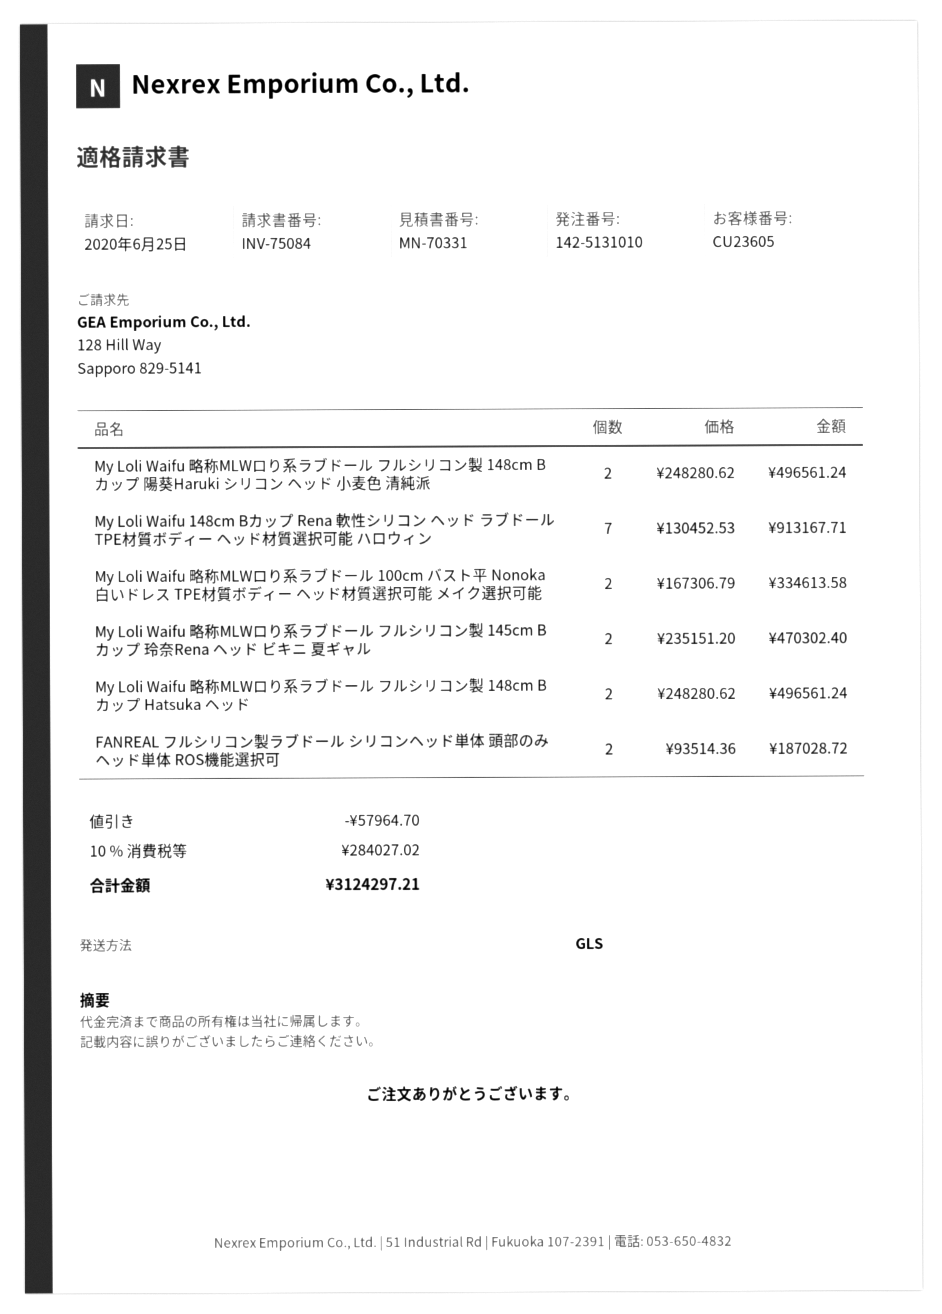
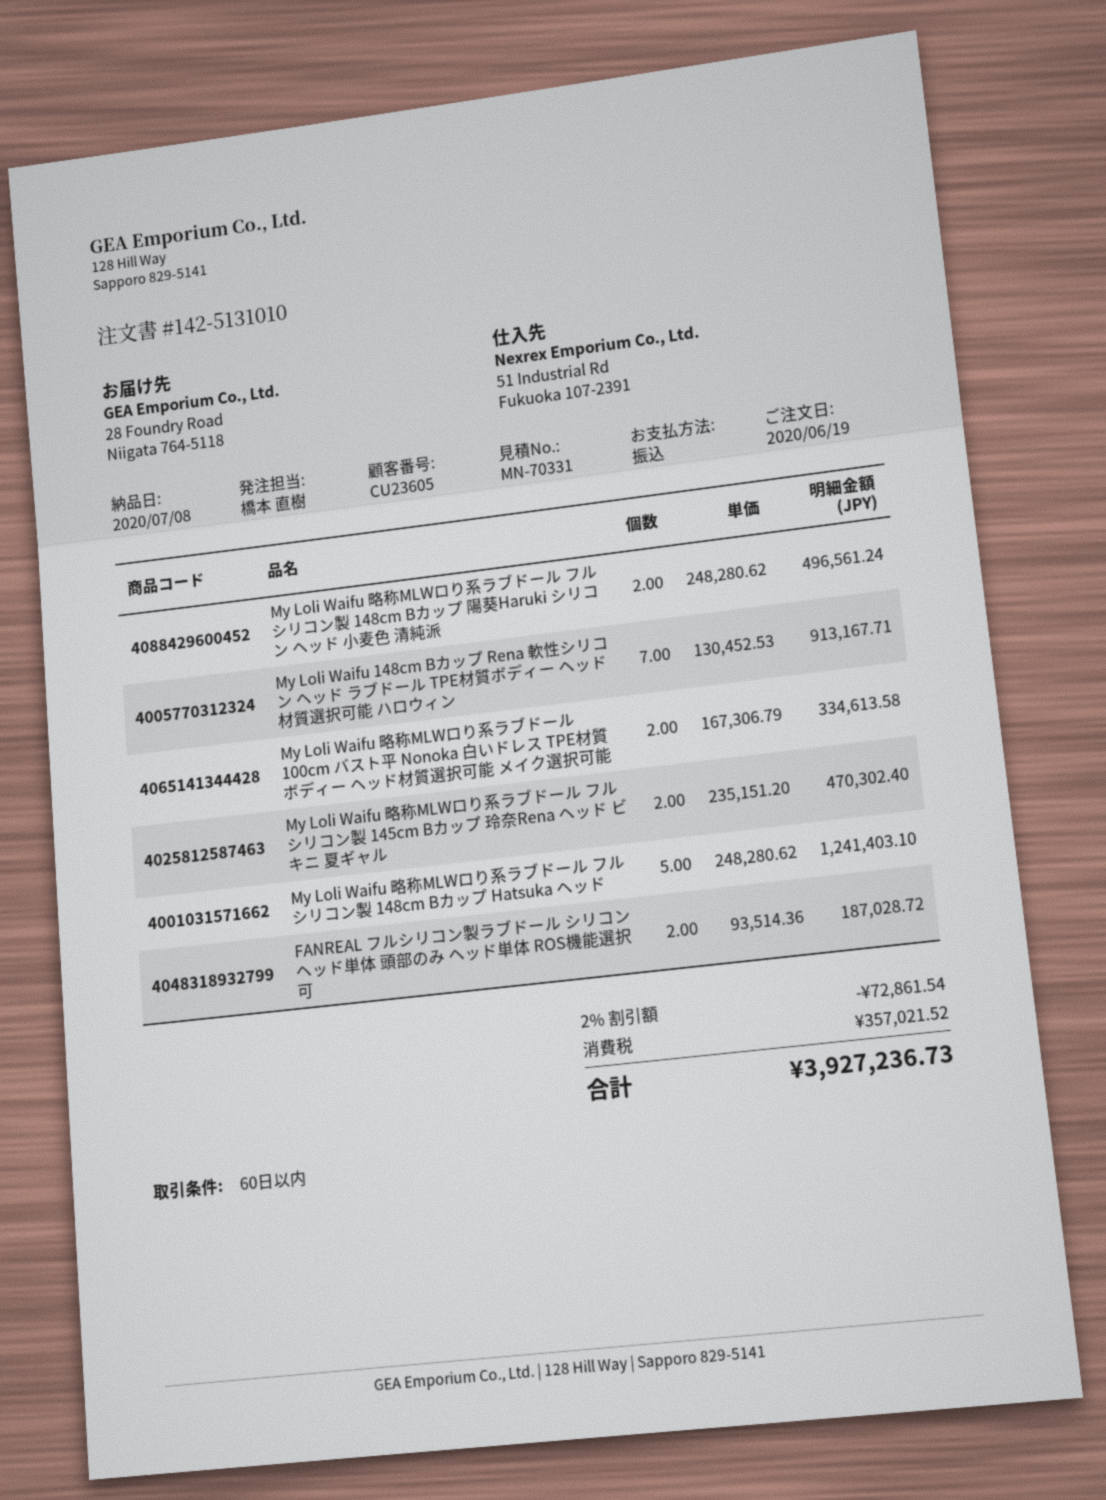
My Loli Waifu 略称MLWロり系ラブドール フルシリコン製 148cm Bカップ Hatsuka ヘッド: 2 x 248280.62 = 496561.24 -> 5 x 248280.62 = 1241403.10
discount: 57964.70 -> 72861.54
tax: 284027.02 -> 357021.52
total: 3124297.21 -> 3927236.73

